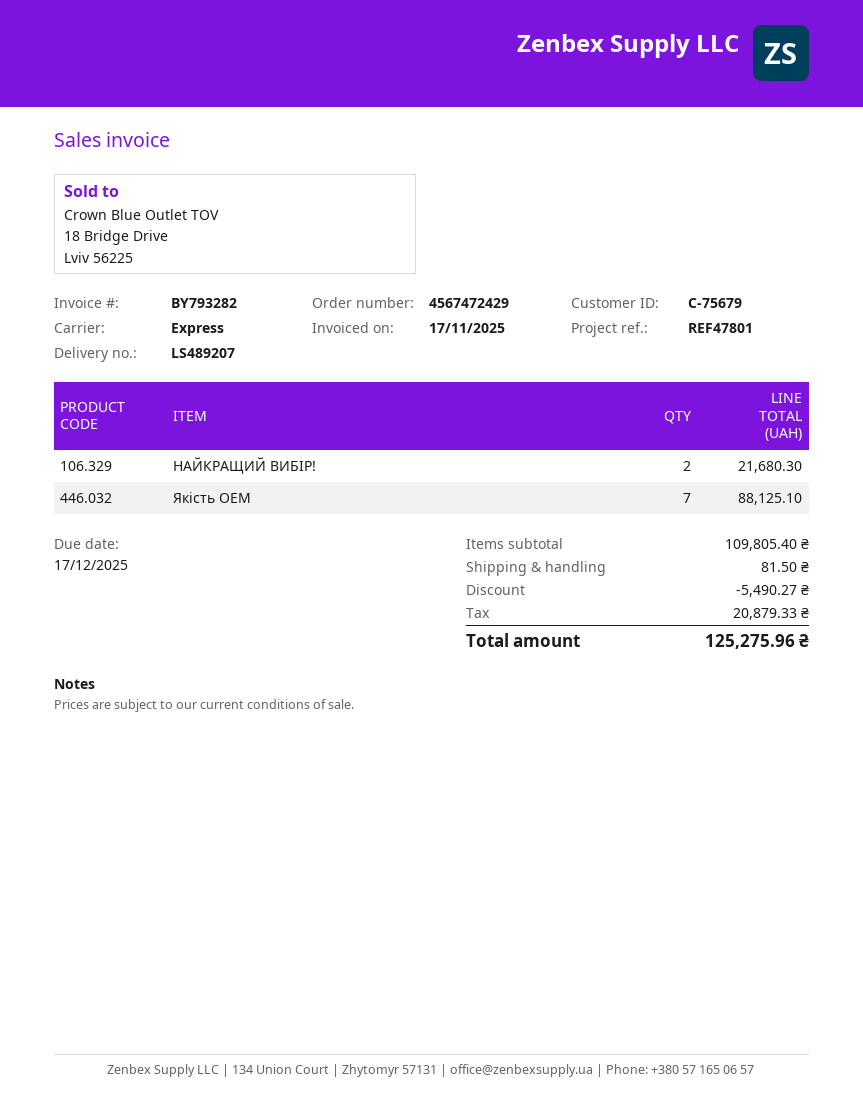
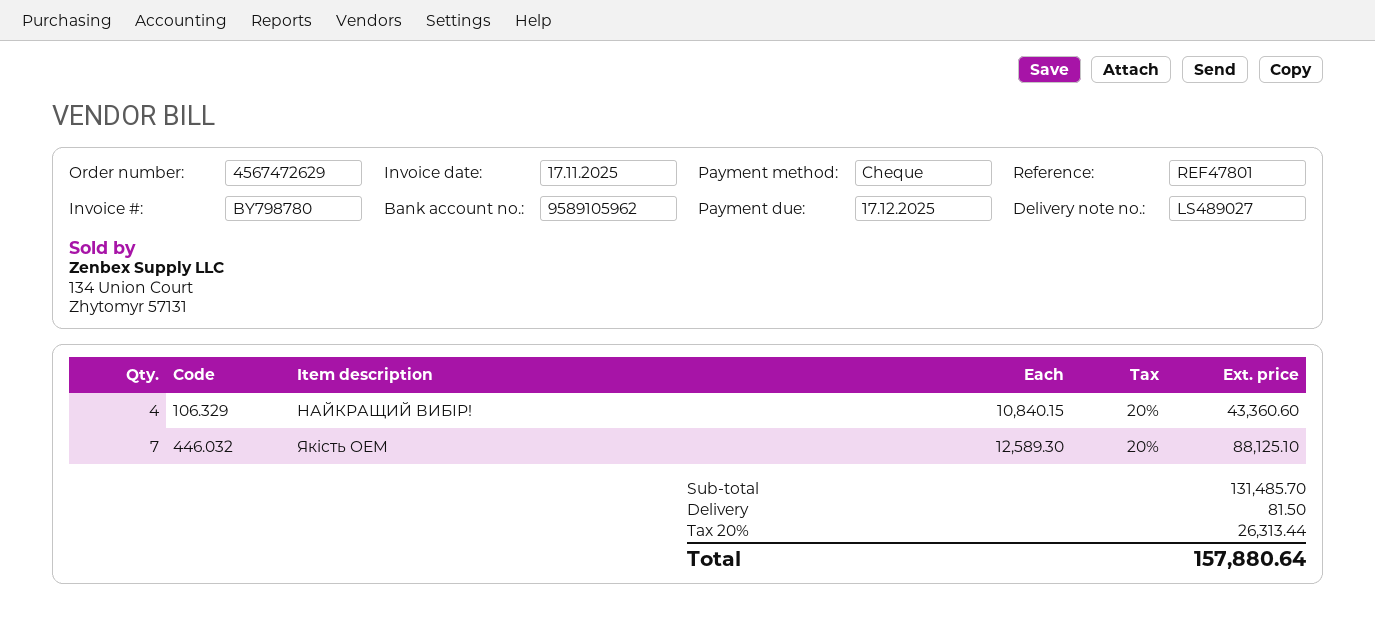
order number: 4567472429 -> 4567472629
delivery note number: LS489207 -> LS489027
invoice number: BY793282 -> BY798780
НАЙКРАЩИЙ ВИБІР!: 2 for 21680.30 -> 4 for 43360.60
subtotal: 109805.40 -> 131485.70
discount: 5490.27 -> none
tax: 20879.33 -> 26313.44
total: 125275.96 -> 157880.64

